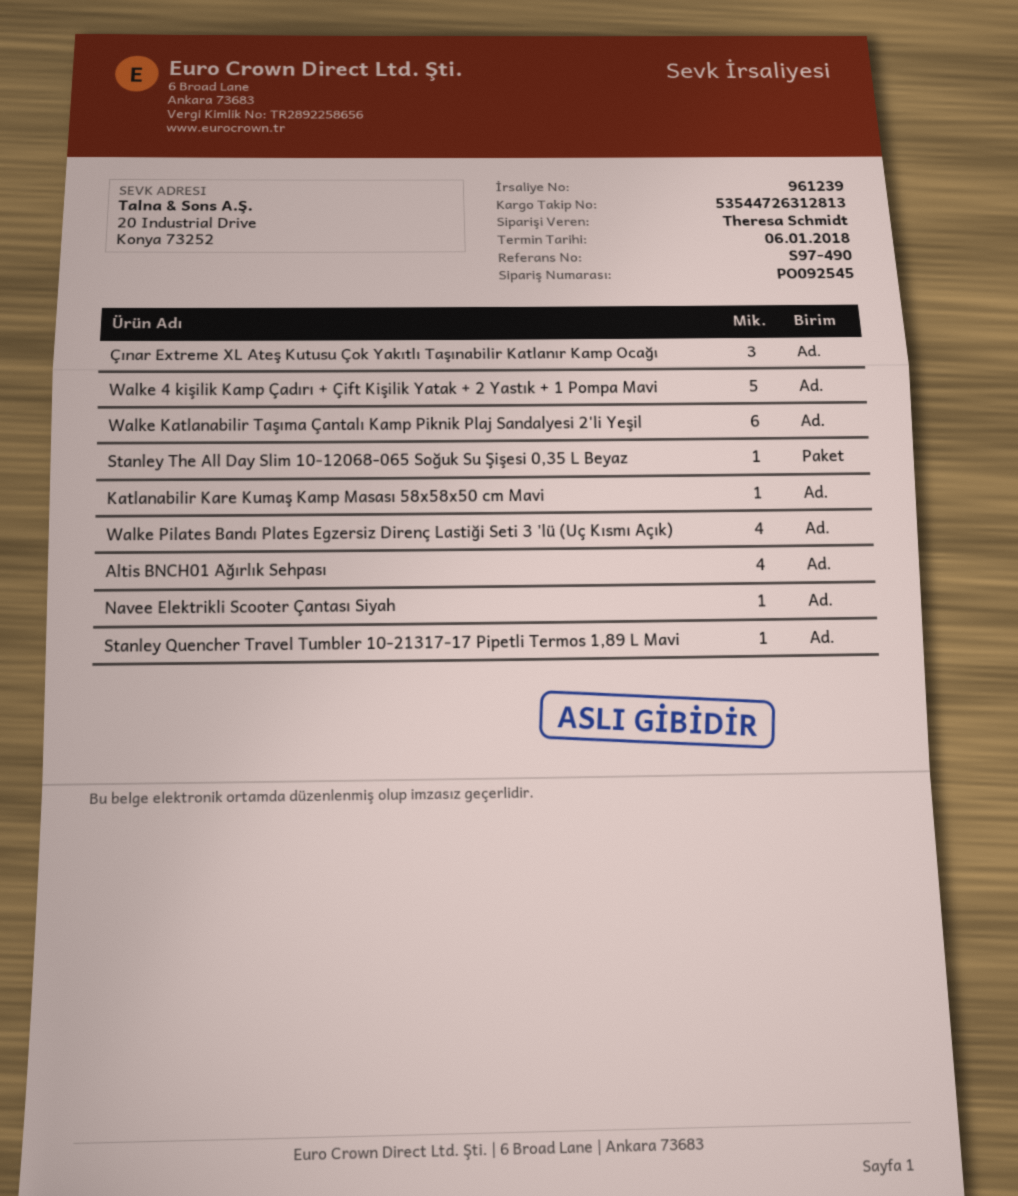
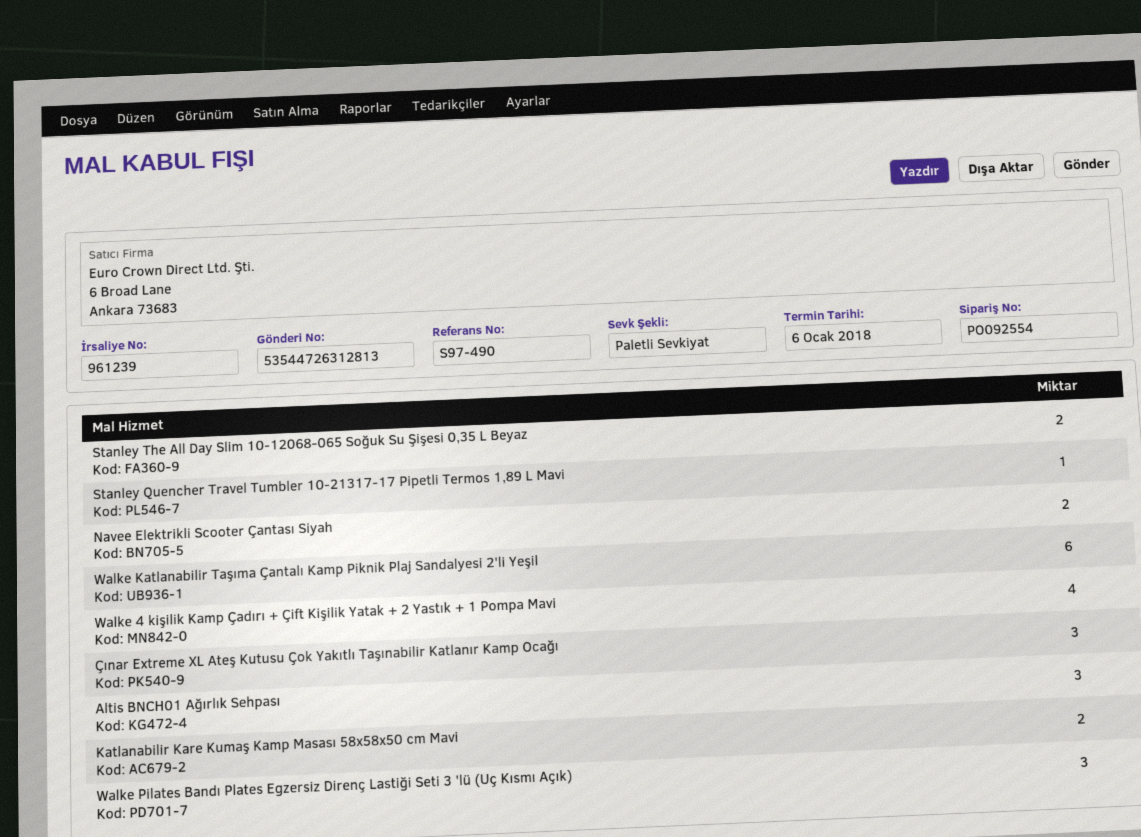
order number: PO092545 -> PO092554
Walke 4 kişilik Kamp Çadırı + Çift Kişilik Yatak + 2 Yastık + 1 Pompa Mavi: 5 -> 4
Stanley The All Day Slim 10-12068-065 Soğuk Su Şişesi 0,35 L Beyaz: 1 -> 2
Katlanabilir Kare Kumaş Kamp Masası 58x58x50 cm Mavi: 1 -> 2
Walke Pilates Bandı Plates Egzersiz Direnç Lastiği Seti 3 'lü (Uç Kısmı Açık): 4 -> 3
Altis BNCH01 Ağırlık Sehpası: 4 -> 3
Navee Elektrikli Scooter Çantası Siyah: 1 -> 2

